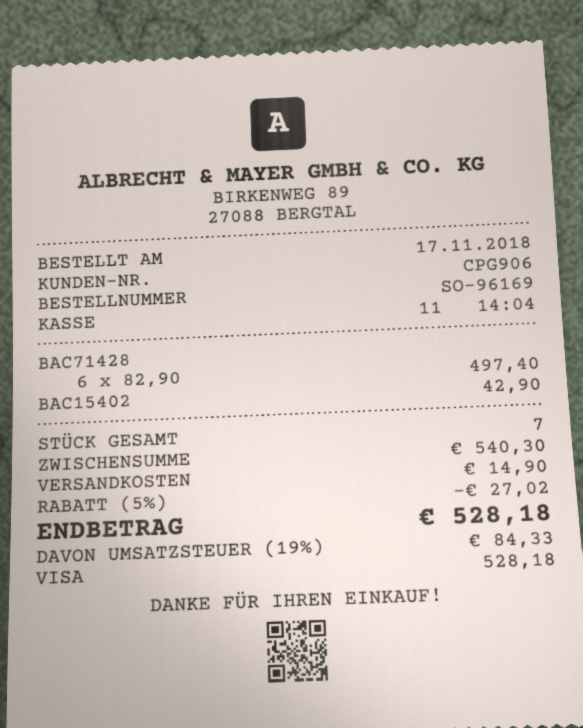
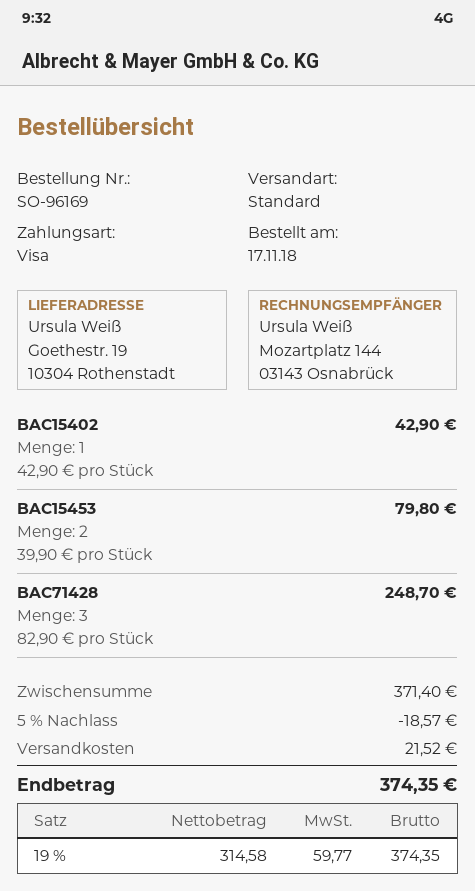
BAC71428: 6 x 82.90 = 497.40 -> 3 x 82.90 = 248.70
BAC15453: none -> 2 x 39.90 = 79.80
subtotal: 540.30 -> 371.40
discount: 5% = 27.02 -> 5% = 18.57
shipping: 14.90 -> 21.52
tax: 19% = 84.33 -> 19% = 59.77
total: 528.18 -> 374.35

